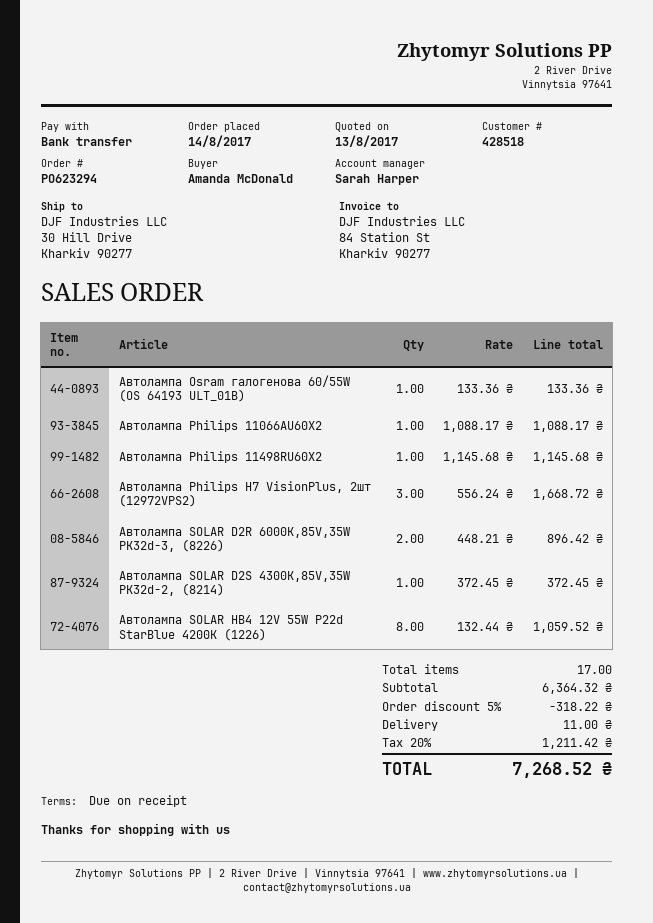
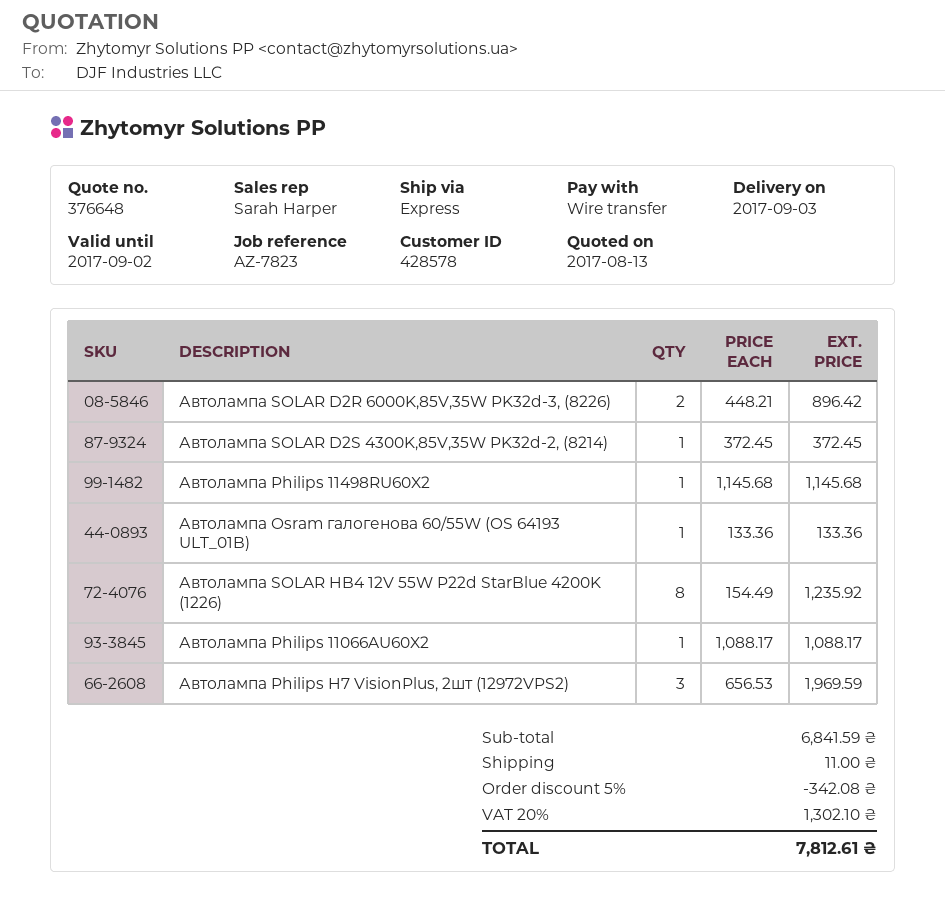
customer number: 428518 -> 428578
Автолампа Philips H7 VisionPlus, 2шт (12972VPS2): 3 x 556.24 = 1668.72 -> 3 x 656.53 = 1969.59
Автолампа SOLAR HB4 12V 55W P22d StarBlue 4200K (1226): 8 x 132.44 = 1059.52 -> 8 x 154.49 = 1235.92
subtotal: 6364.32 -> 6841.59
discount: 5% = 318.22 -> 5% = 342.08
tax: 20% = 1211.42 -> 20% = 1302.10
total: 7268.52 -> 7812.61

